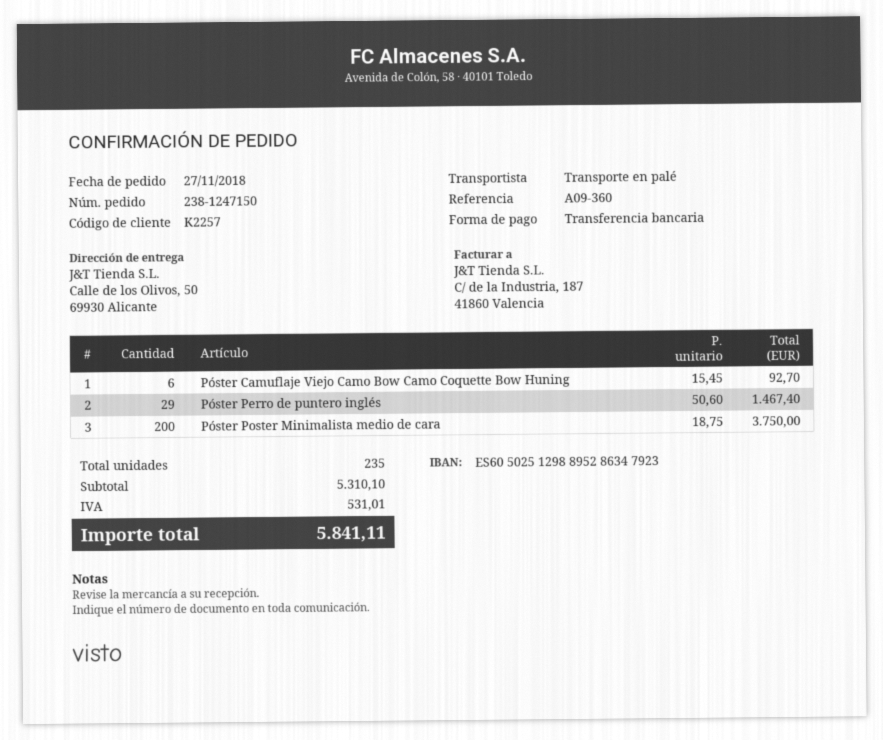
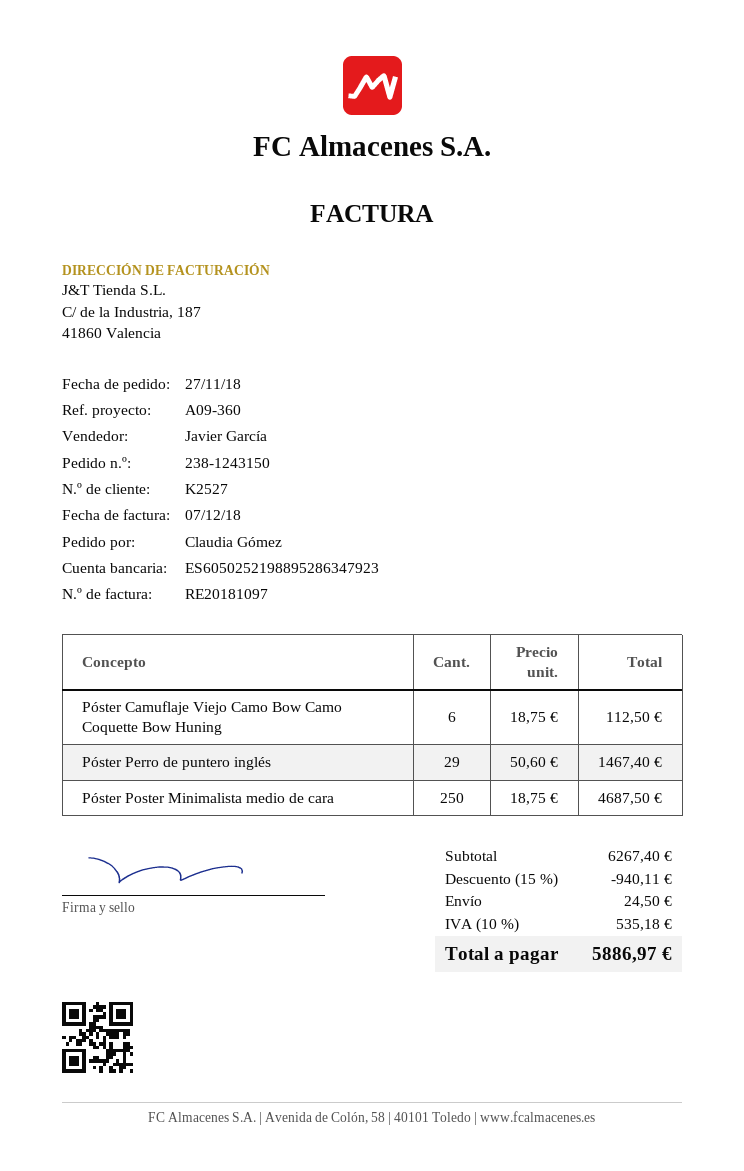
order number: 238-1247150 -> 238-1243150
customer number: K2257 -> K2527
bank account: ES6050251298895286347923 -> ES6050252198895286347923
Póster Camuflaje Viejo Camo Bow Camo Coquette Bow Huning: 6 x 15.45 = 92.70 -> 6 x 18.75 = 112.50
Póster Poster Minimalista medio de cara: 200 x 18.75 = 3750.00 -> 250 x 18.75 = 4687.50
subtotal: 5310.10 -> 6267.40
discount: none -> 15% = 940.11
shipping: none -> 24.50
tax: 531.01 -> 535.18
total: 5841.11 -> 5886.97

